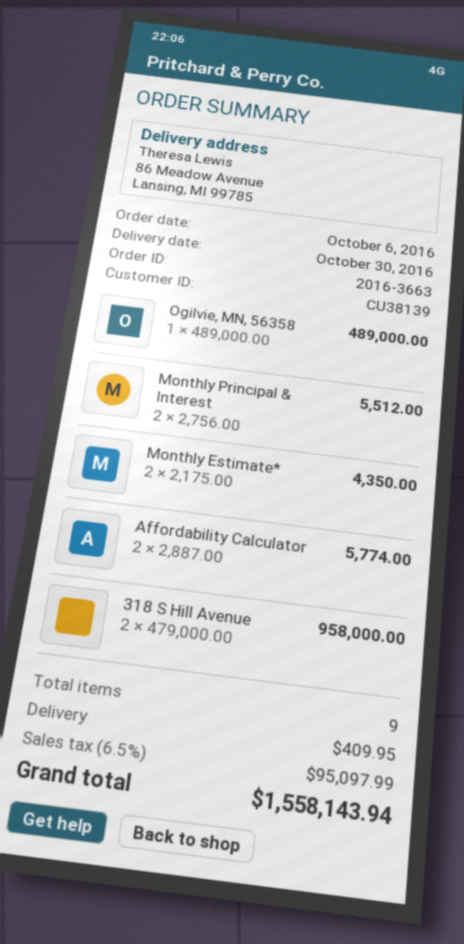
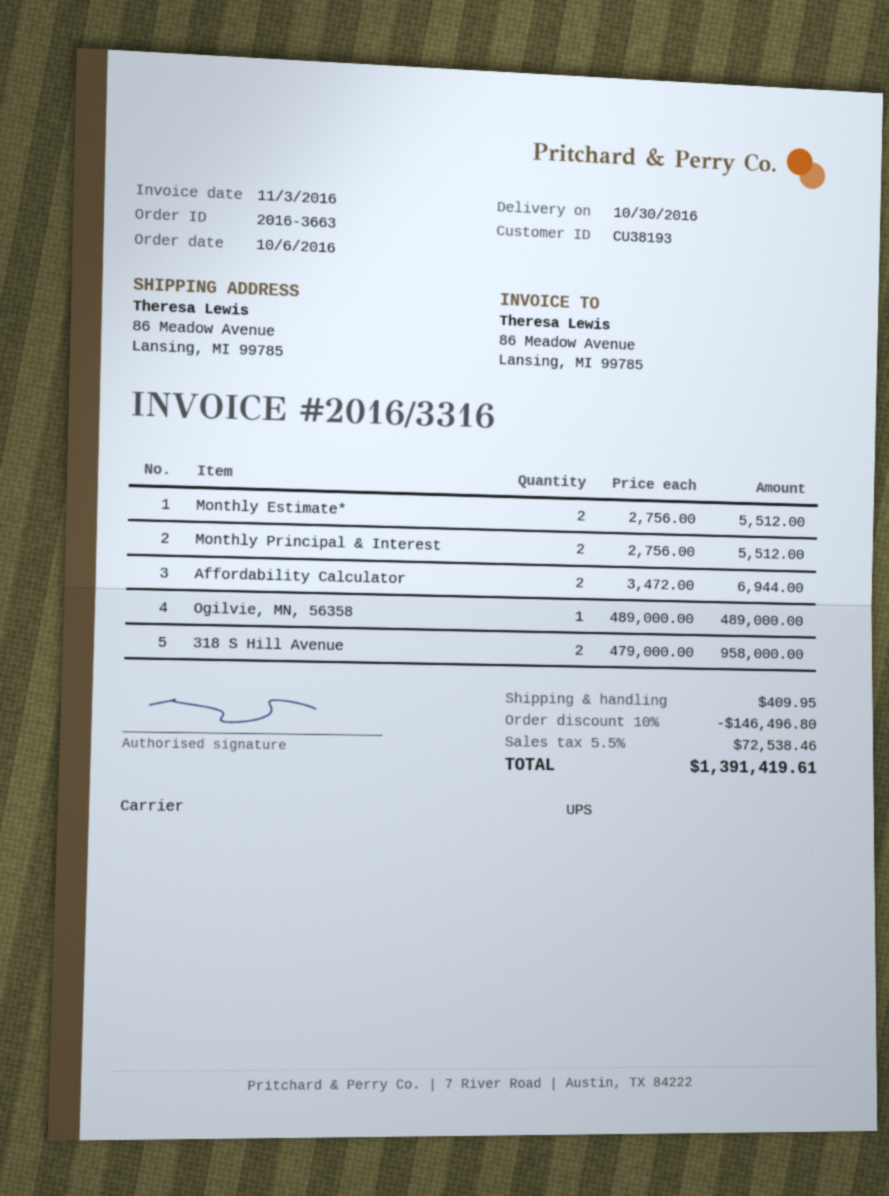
customer number: CU38139 -> CU38193
Monthly Estimate*: 2 x 2175.00 = 4350.00 -> 2 x 2756.00 = 5512.00
Affordability Calculator: 2 x 2887.00 = 5774.00 -> 2 x 3472.00 = 6944.00
discount: none -> 10% = 146496.80
tax: 6.5% = 95097.99 -> 5.5% = 72538.46
total: 1558143.94 -> 1391419.61

